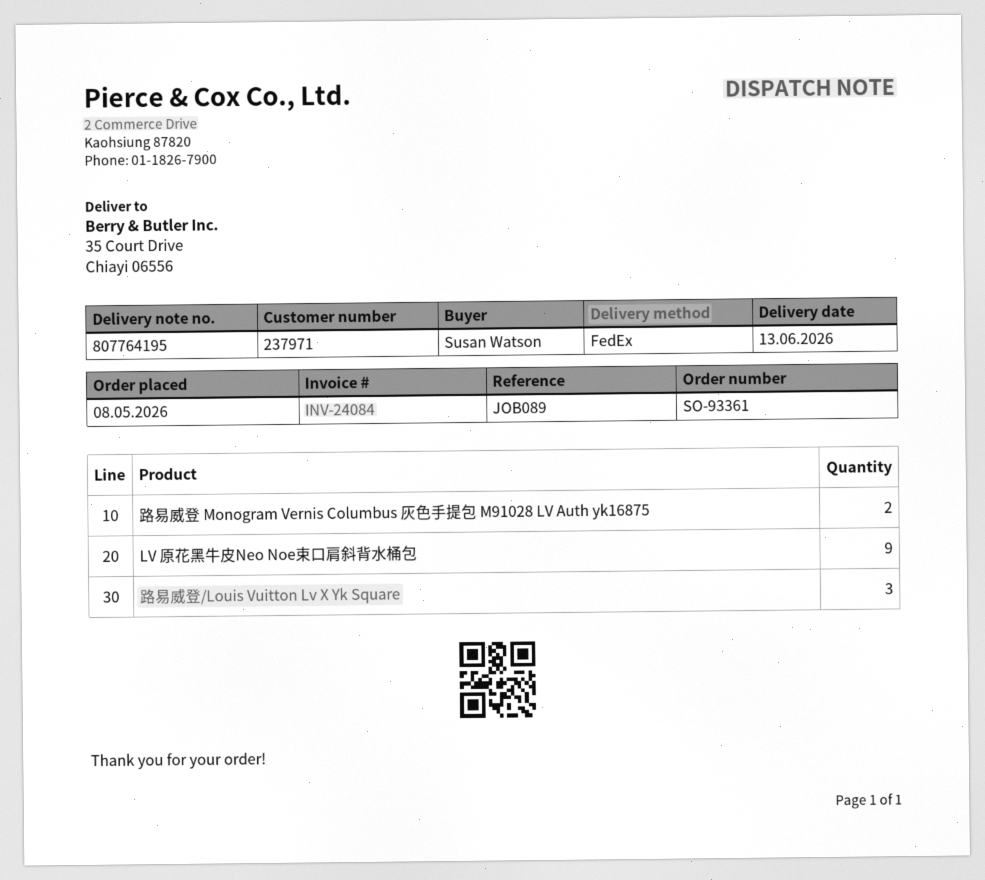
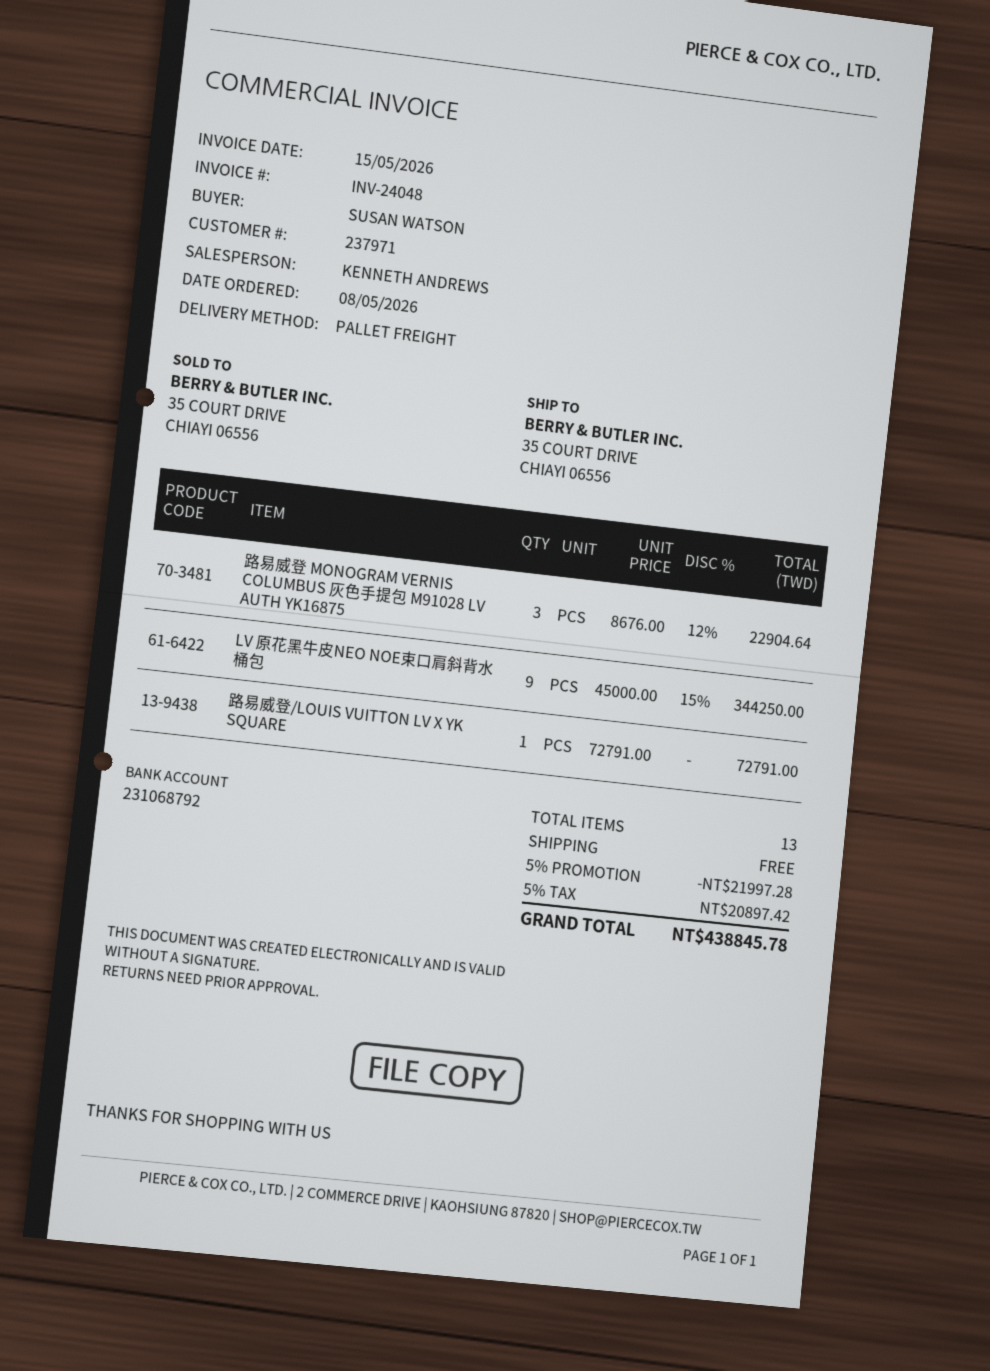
invoice number: INV-24084 -> INV-24048
shipping method: FedEx -> pallet freight
路易威登 Monogram Vernis Columbus 灰色手提包 M91028 LV Auth yk16875: 2 -> 3
路易威登/Louis Vuitton Lv X Yk Square: 3 -> 1

